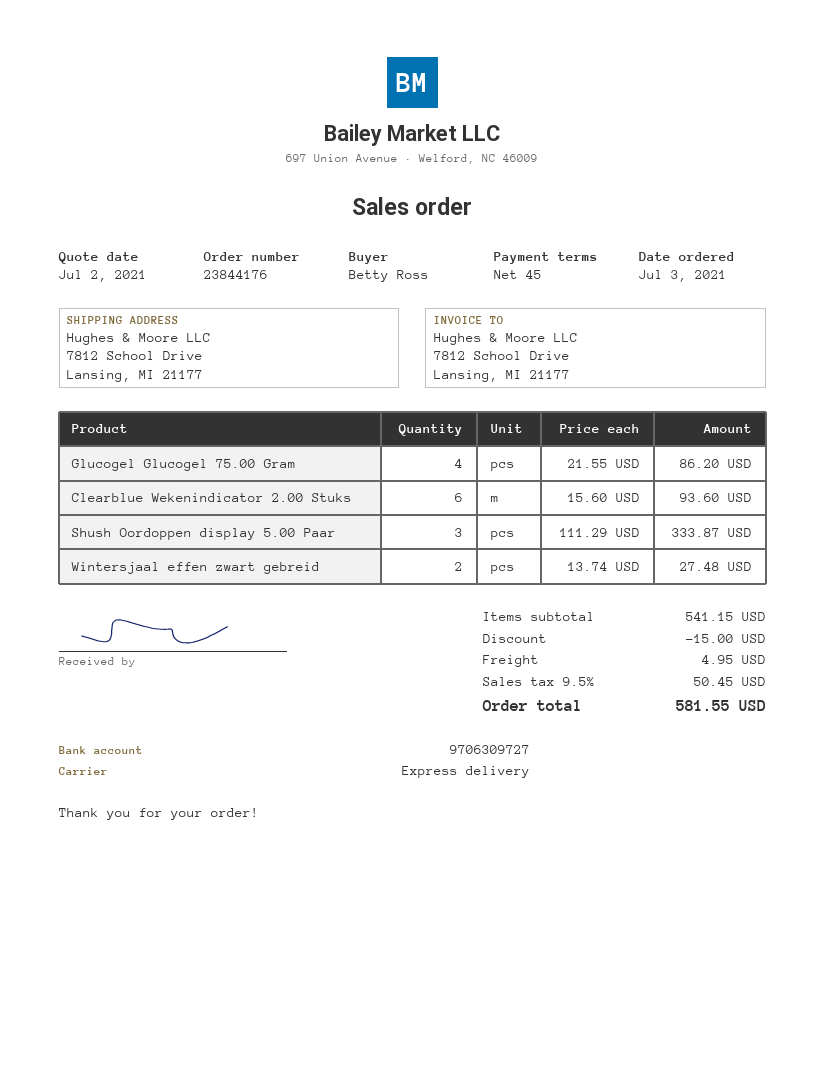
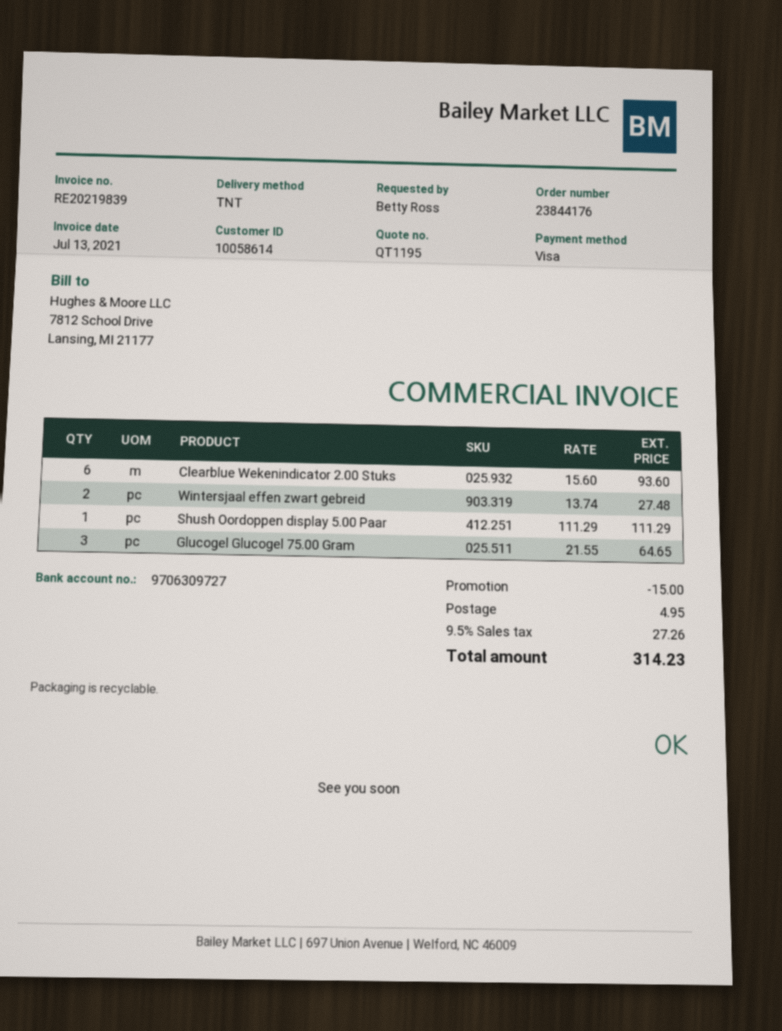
shipping method: express -> TNT
Glucogel Glucogel 75.00 Gram: 4 x 21.55 = 86.20 -> 3 x 21.55 = 64.65
Shush Oordoppen display 5.00 Paar: 3 x 111.29 = 333.87 -> 1 x 111.29 = 111.29
tax: 9.5% = 50.45 -> 9.5% = 27.26
total: 581.55 -> 314.23

